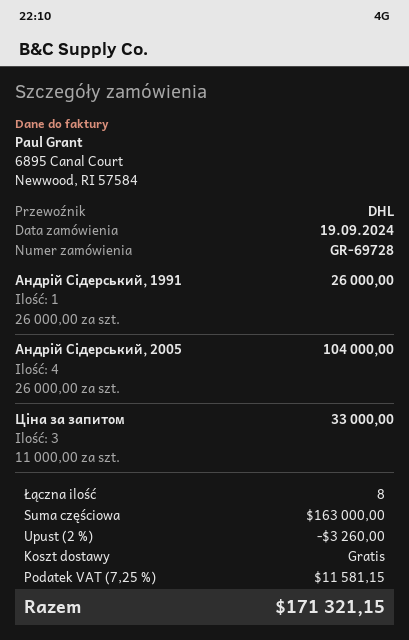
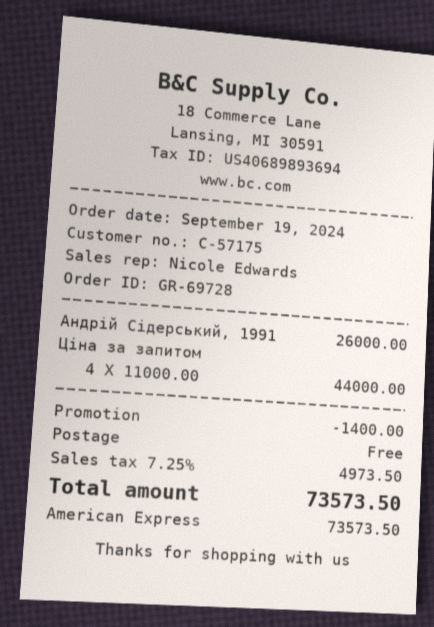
Андрій Сідерський, 2005: 4 x 26000.00 = 104000.00 -> none
Ціна за запитом: 3 x 11000.00 = 33000.00 -> 4 x 11000.00 = 44000.00
discount: 3260.00 -> 1400.00
tax: 7.25% = 11581.15 -> 7.25% = 4973.50
total: 171321.15 -> 73573.50

